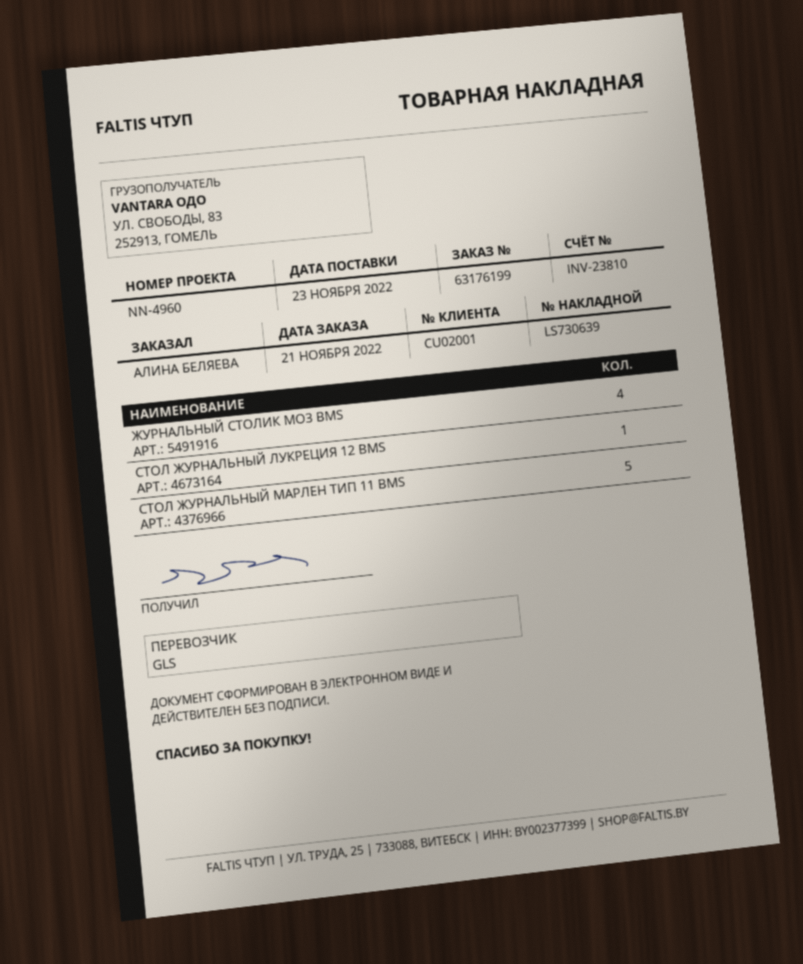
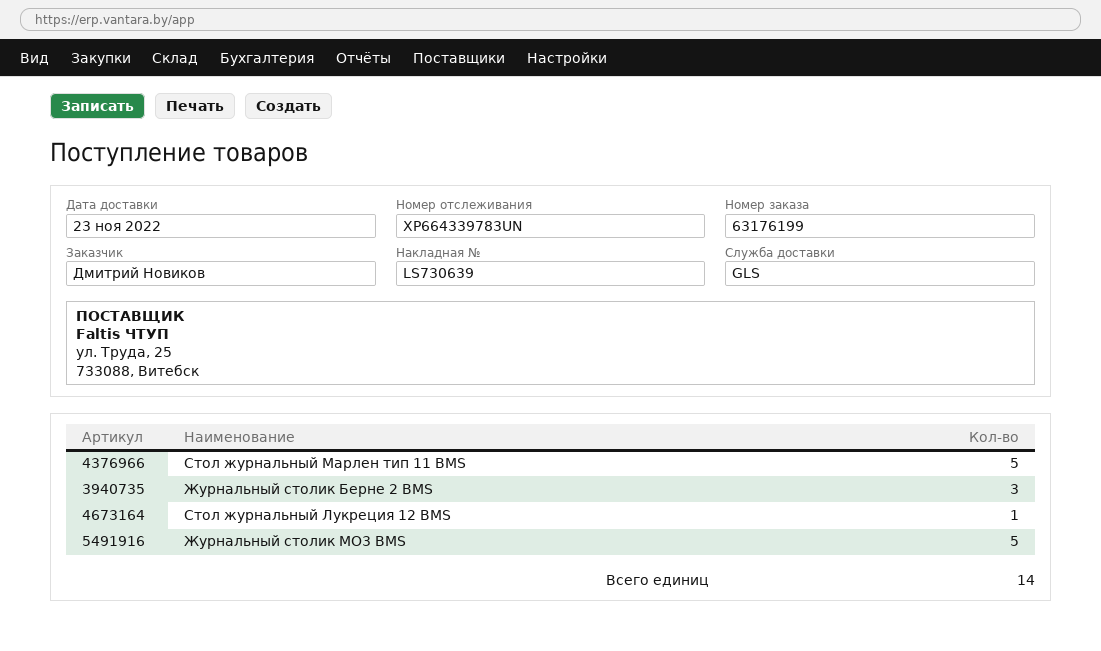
ordered by: АЛИНА БЕЛЯЕВА -> Дмитрий Новиков
ЖУРНАЛЬНЫЙ СТОЛИК МО3 BMS: 4 -> 5
Журнальный столик Берне 2 BMS: none -> 3

